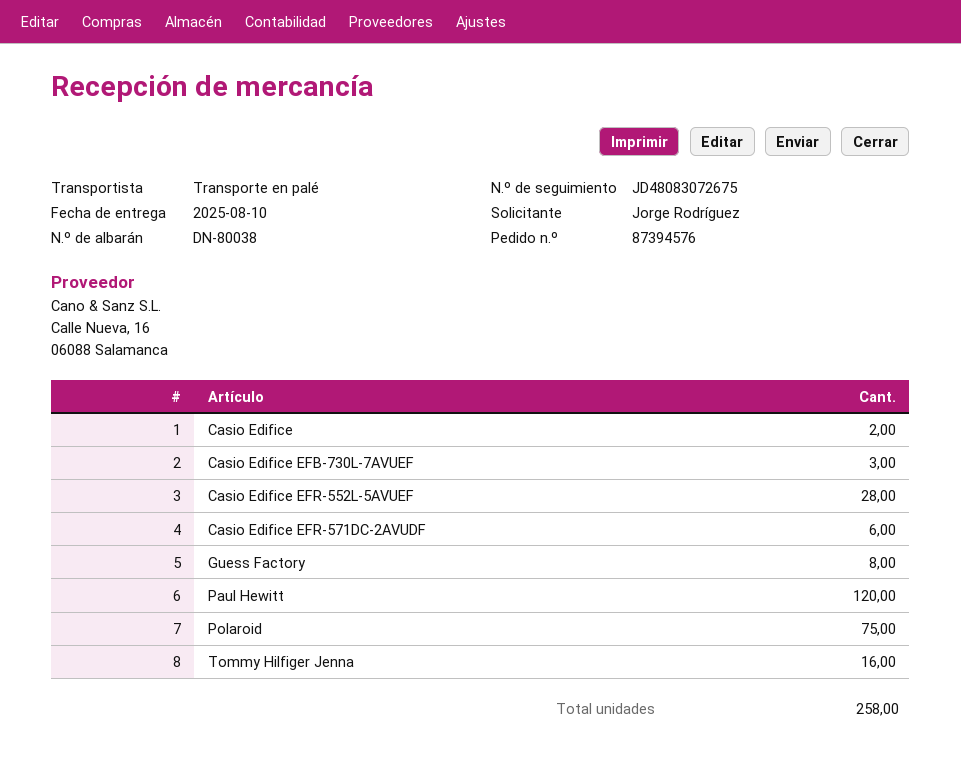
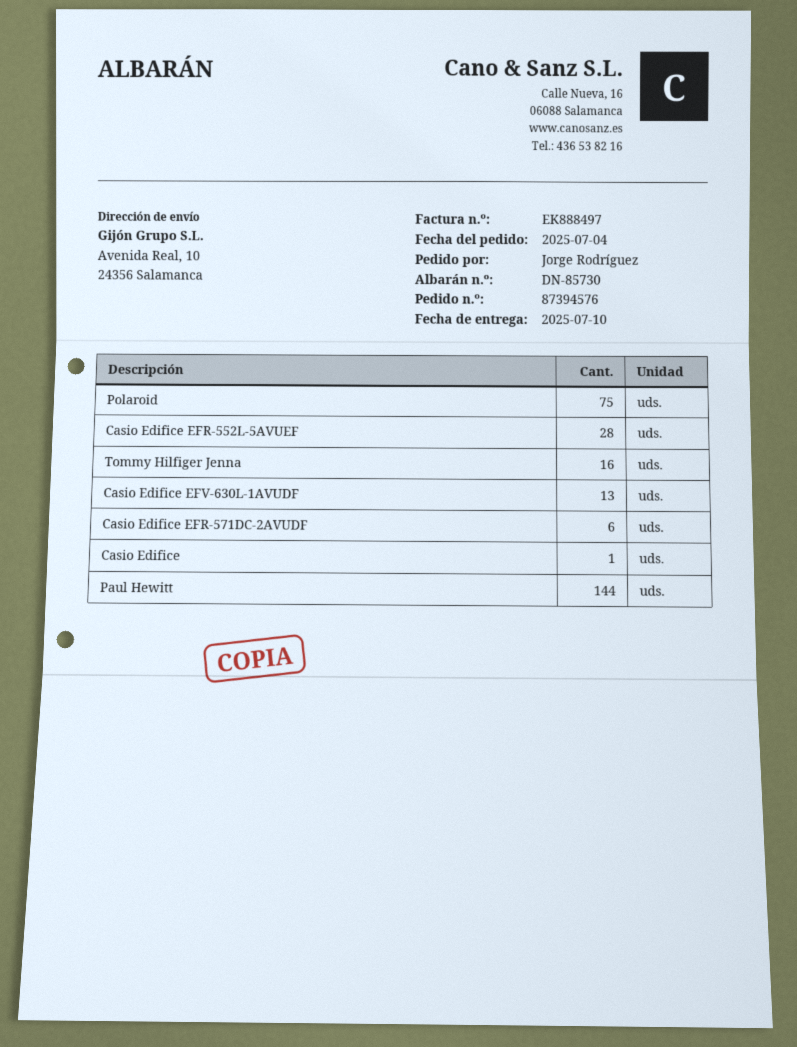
delivery note number: DN-80038 -> DN-85730
delivery date: 2025-08-10 -> 2025-07-10
Casio Edifice: 2 -> 1
Casio Edifice EFB-730L-7AVUEF: 3 -> none
Guess Factory: 8 -> none
Paul Hewitt: 120 -> 144
Casio Edifice EFV-630L-1AVUDF: none -> 13

